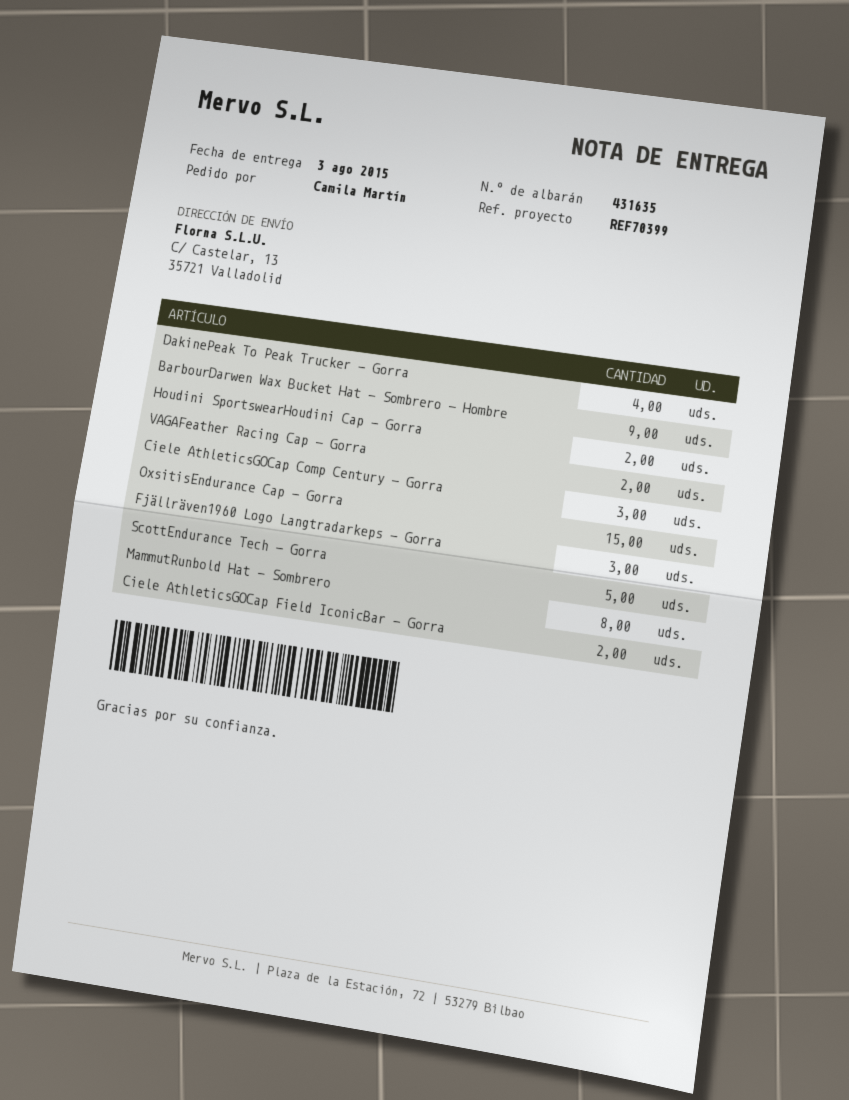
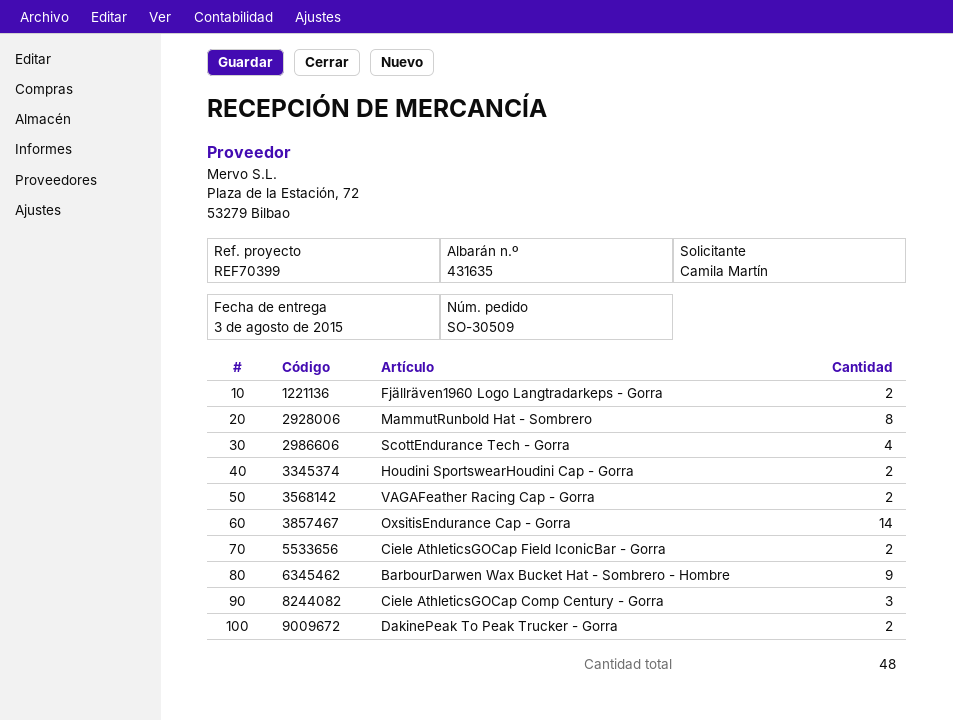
DakinePeak To Peak Trucker - Gorra: 4 -> 2
OxsitisEndurance Cap - Gorra: 15 -> 14
Fjällräven1960 Logo Langtradarkeps - Gorra: 3 -> 2
ScottEndurance Tech - Gorra: 5 -> 4

